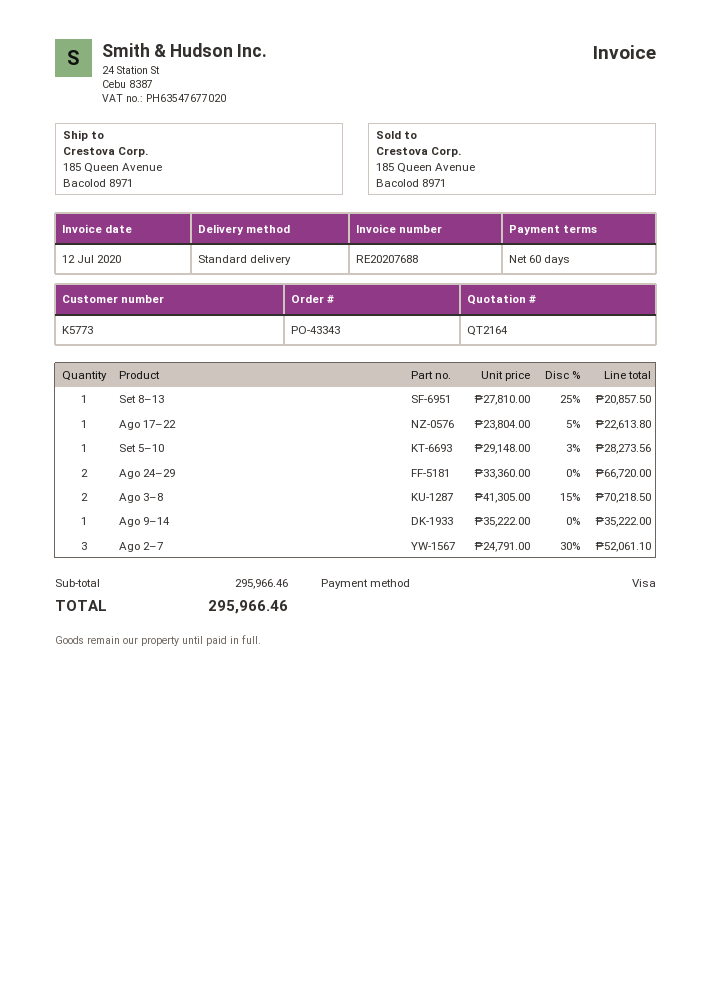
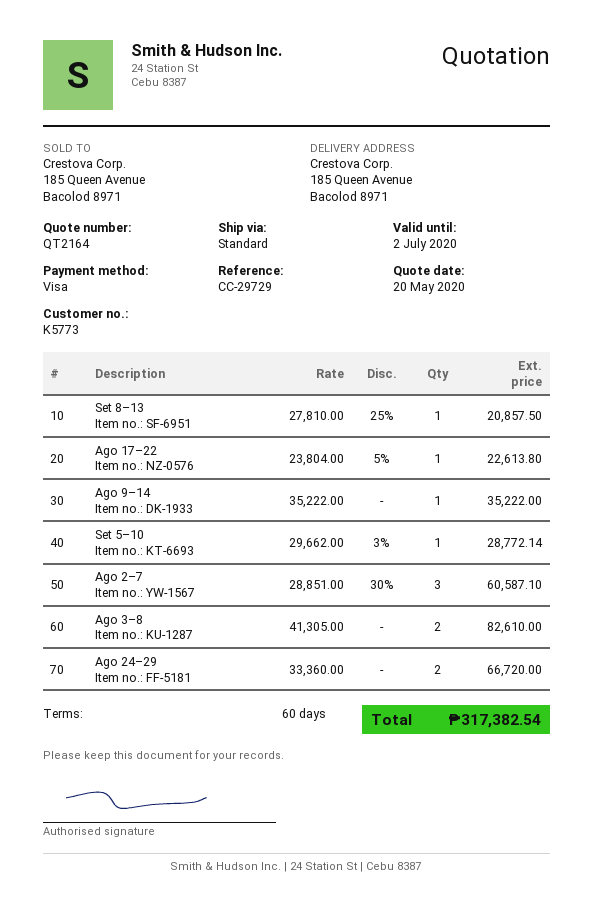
Set 5–10: 1 x 29148.00 - 3% = 28273.56 -> 1 x 29662.00 - 3% = 28772.14
Ago 3–8: 2 x 41305.00 - 15% = 70218.50 -> 2 x 41305.00 = 82610.00
Ago 2–7: 3 x 24791.00 - 30% = 52061.10 -> 3 x 28851.00 - 30% = 60587.10
total: 295966.46 -> 317382.54

